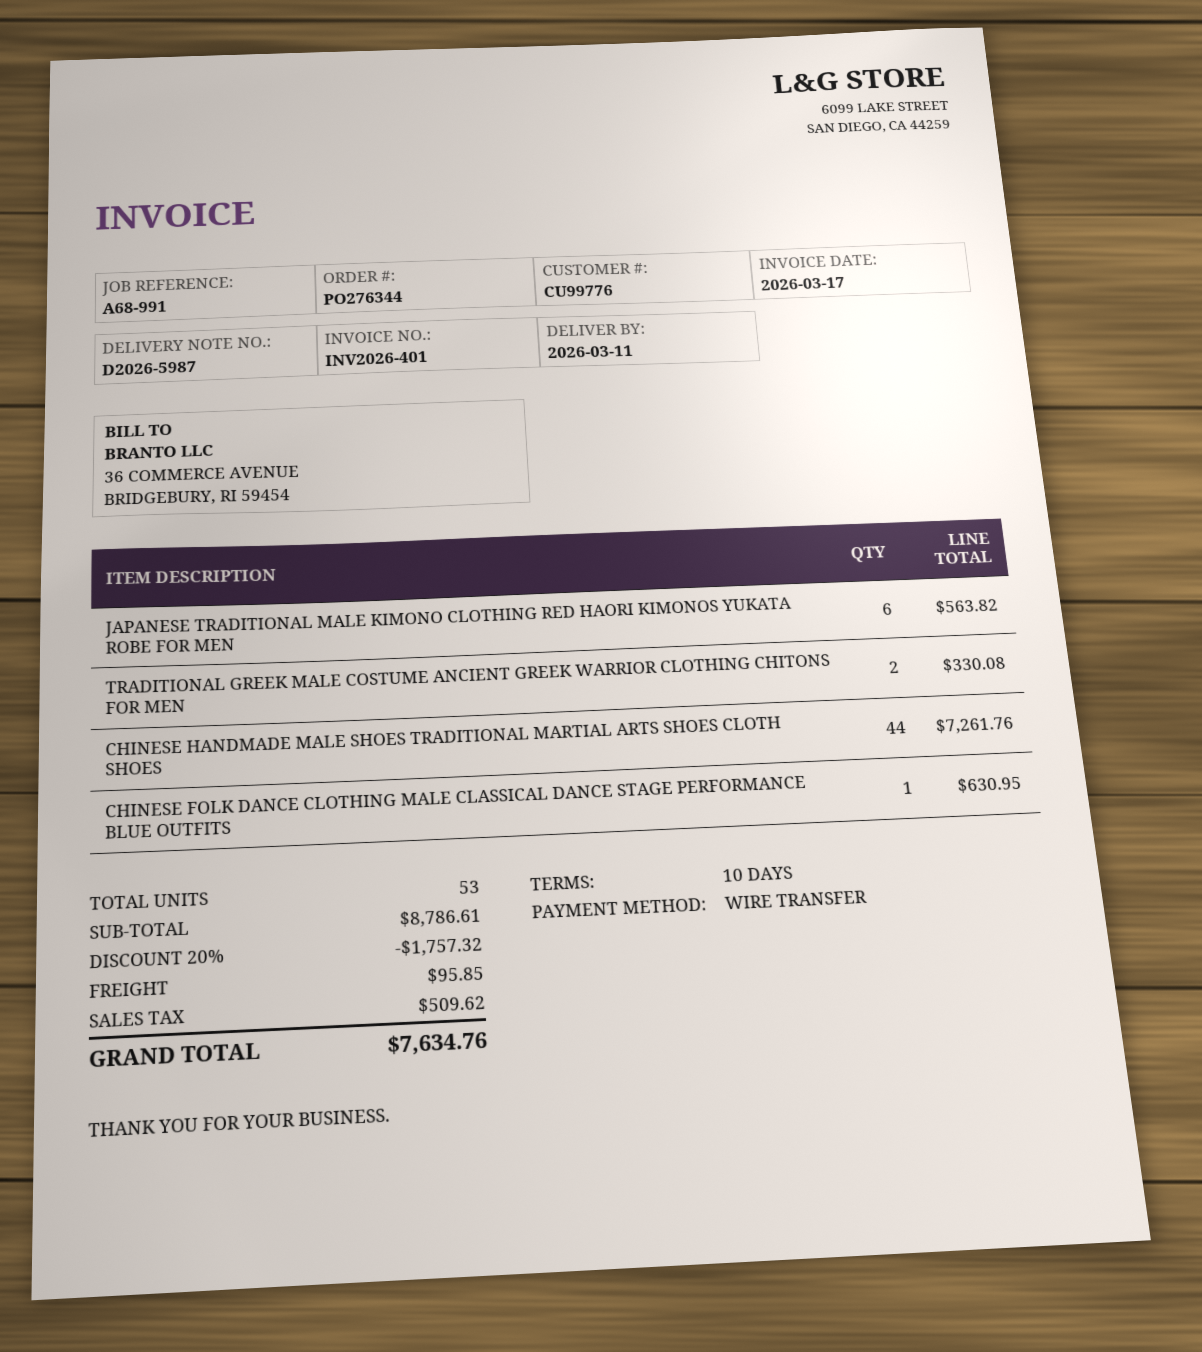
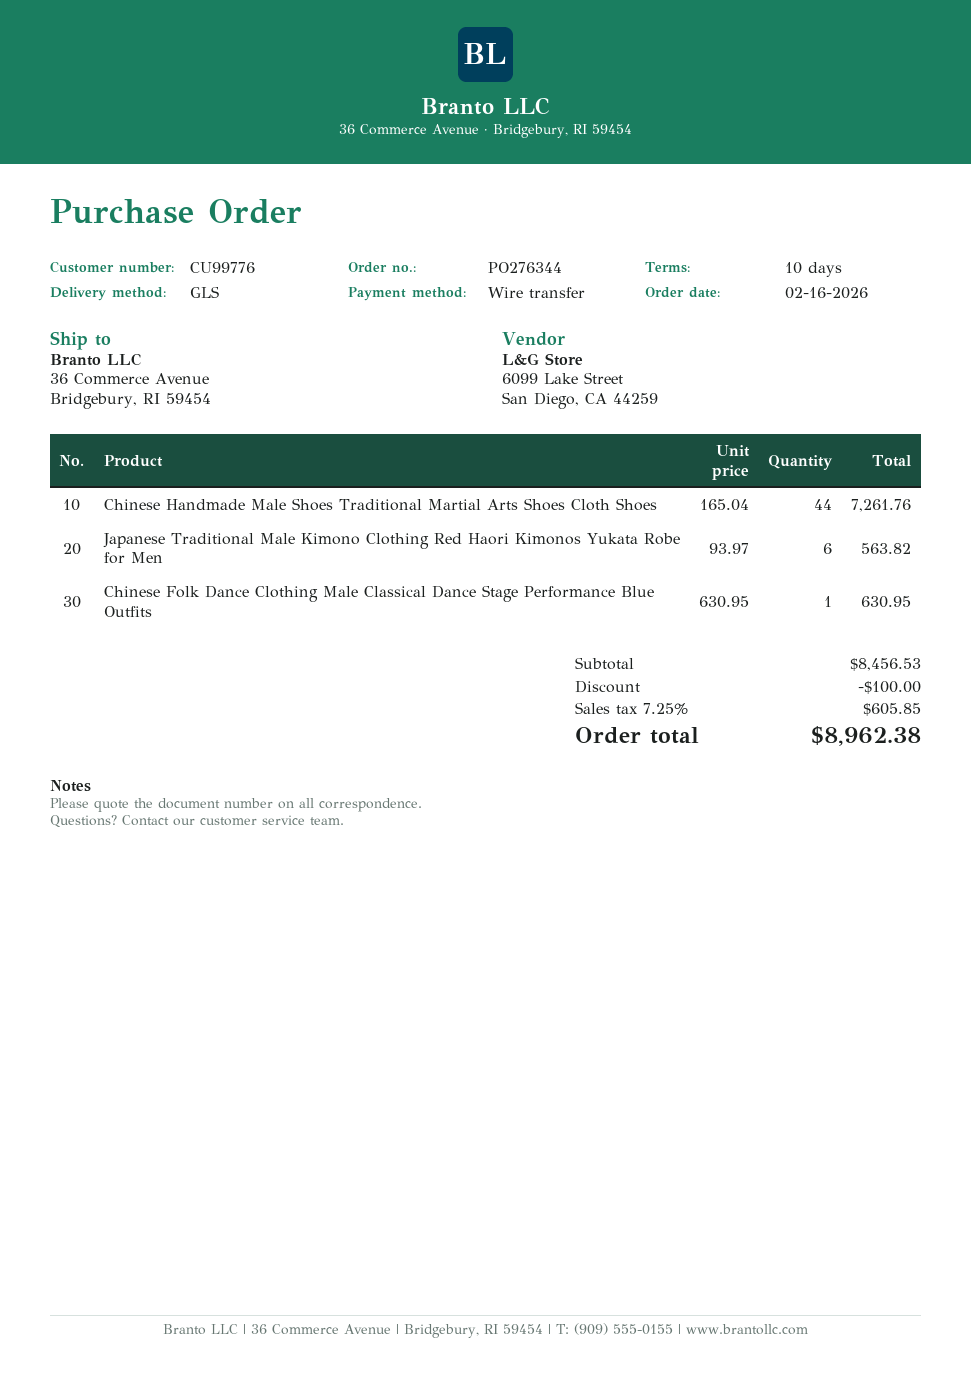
TRADITIONAL GREEK MALE COSTUME ANCIENT GREEK WARRIOR CLOTHING CHITONS FOR MEN: 2 for 330.08 -> none
subtotal: 8786.61 -> 8456.53
discount: 1757.32 -> 100.00
shipping: 95.85 -> none
tax: 509.62 -> 605.85
total: 7634.76 -> 8962.38

